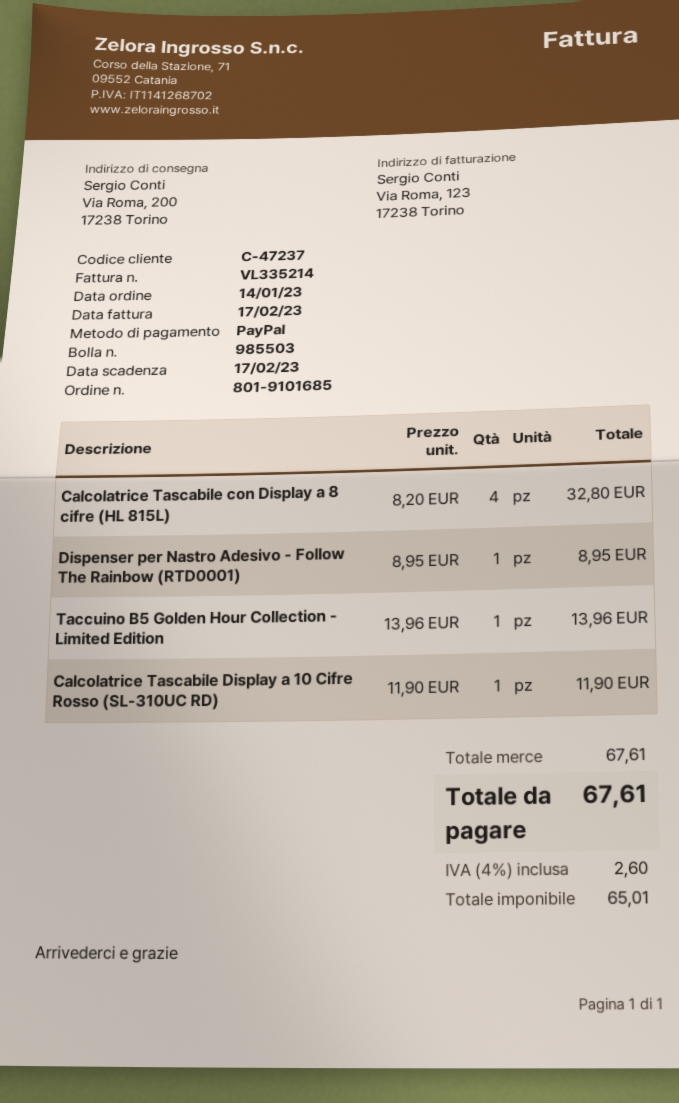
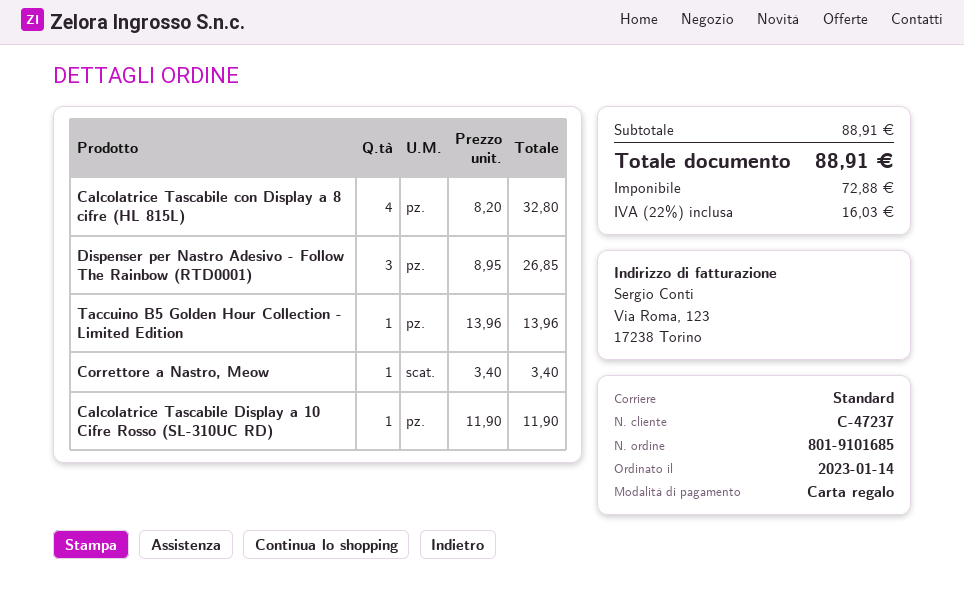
payment method: PayPal -> gift card
Dispenser per Nastro Adesivo - Follow The Rainbow (RTD0001): 1 x 8.95 = 8.95 -> 3 x 8.95 = 26.85
Correttore a Nastro, Meow: none -> 1 x 3.40 = 3.40
subtotal: 67.61 -> 88.91
net: 65.01 -> 72.88
tax: 4% = 2.60 -> 22% = 16.03
total: 67.61 -> 88.91

